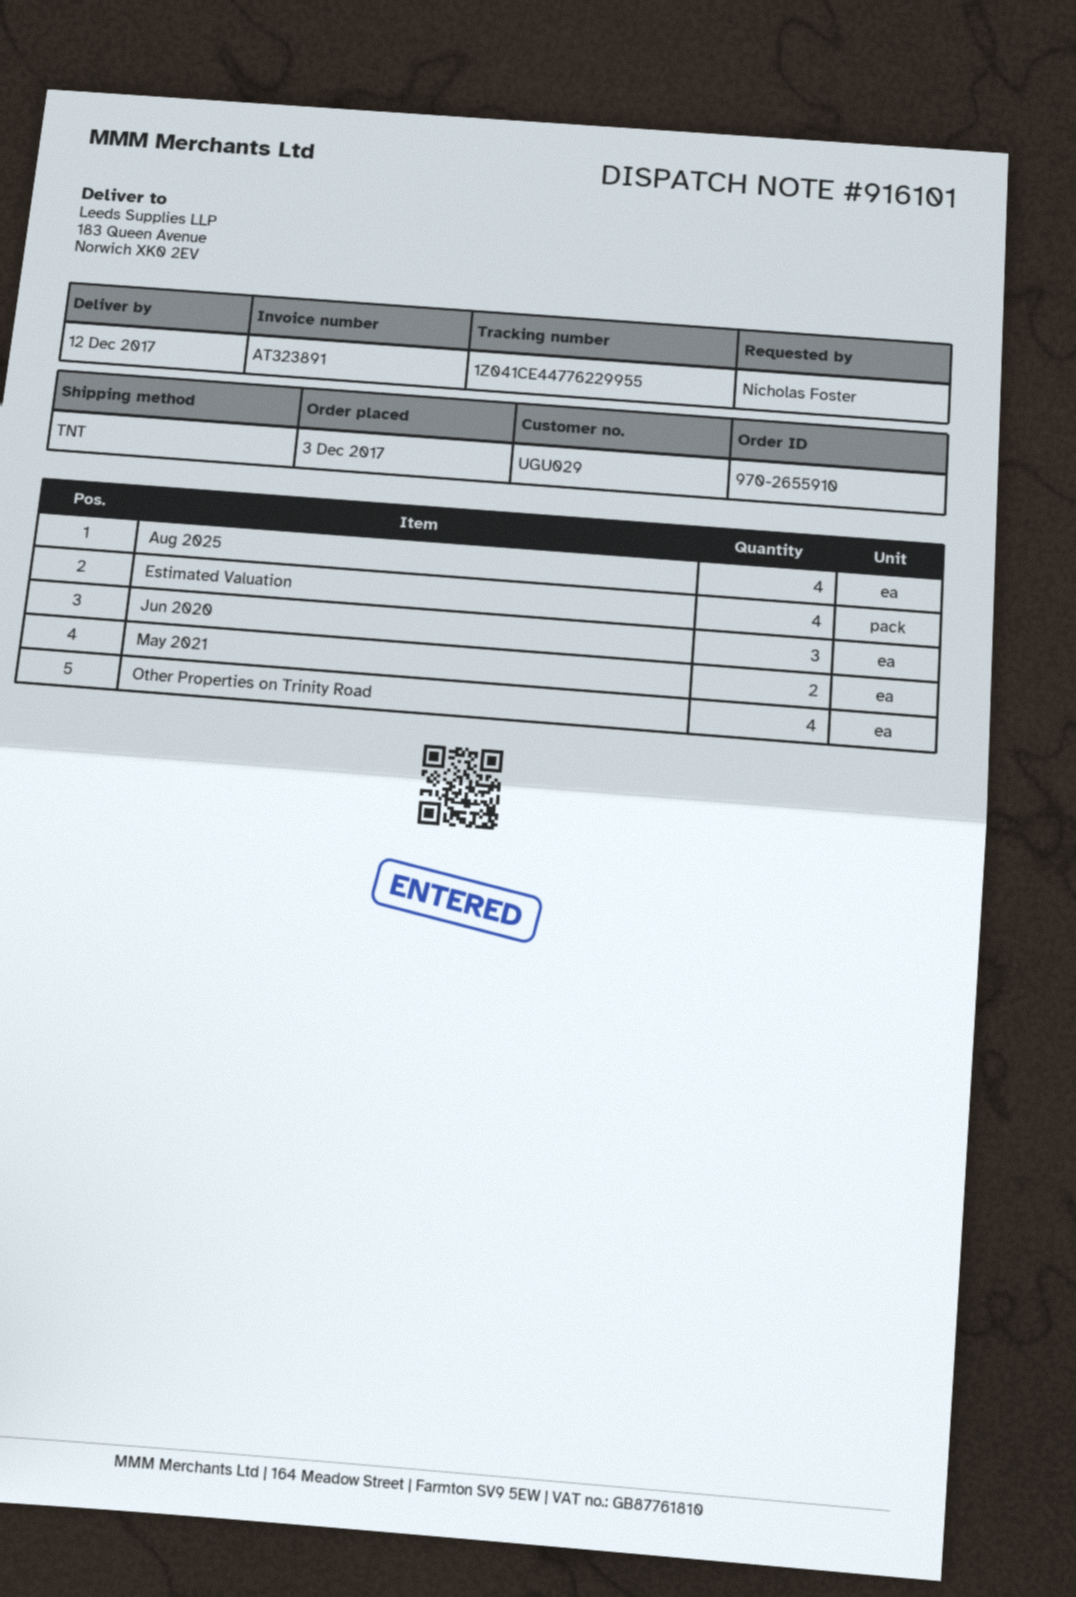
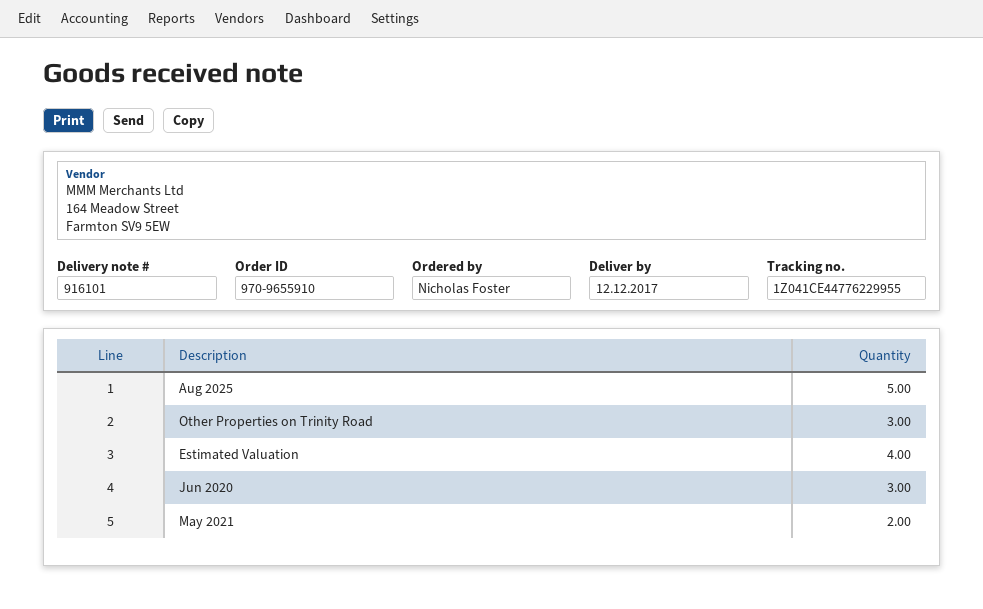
order number: 970-2655910 -> 970-9655910
Aug 2025: 4 -> 5
Other Properties on Trinity Road: 4 -> 3

